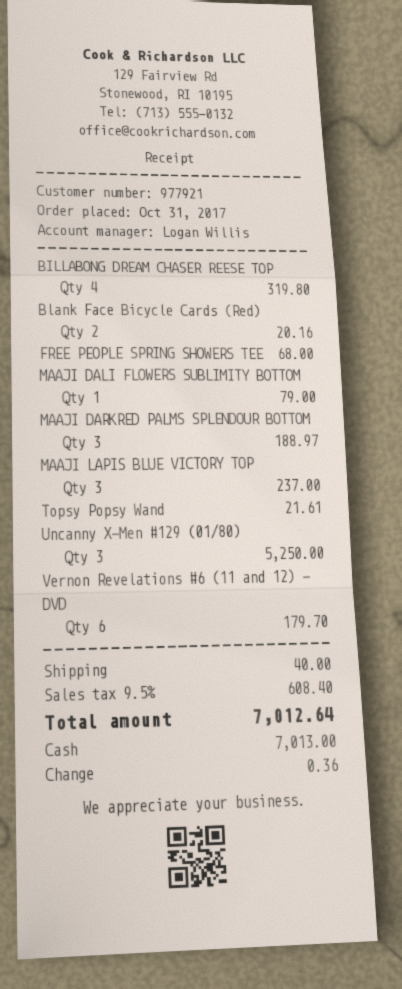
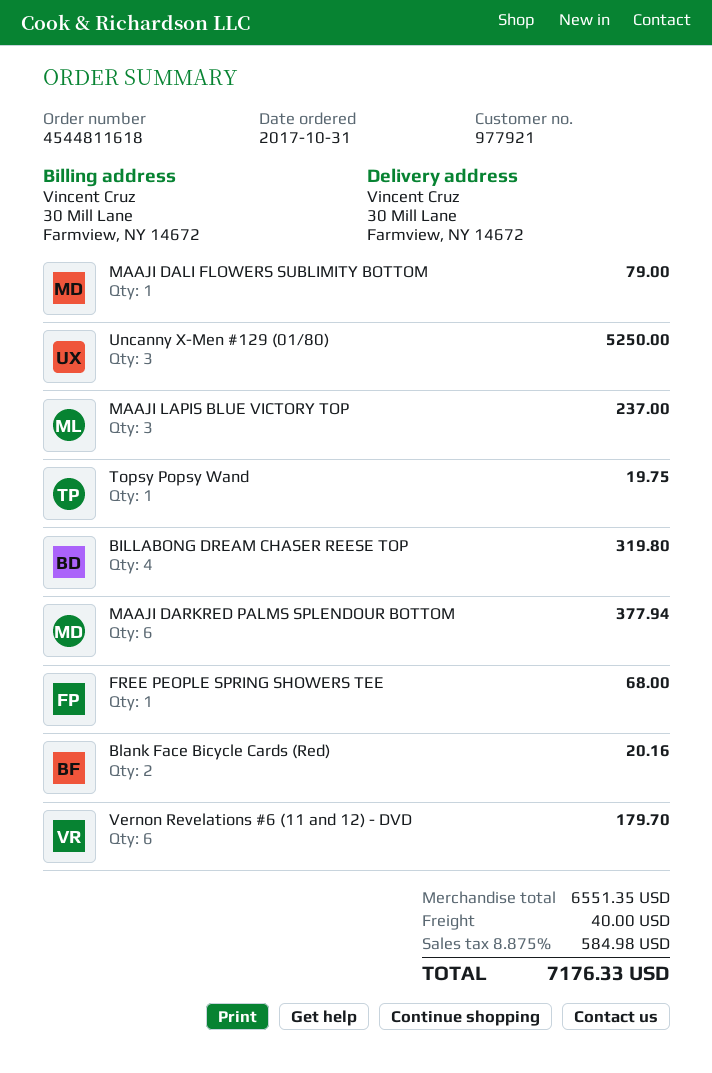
MAAJI DARKRED PALMS SPLENDOUR BOTTOM: 3 for 188.97 -> 6 for 377.94
Topsy Popsy Wand: 1 for 21.61 -> 1 for 19.75
tax: 9.5% = 608.40 -> 8.875% = 584.98
total: 7012.64 -> 7176.33

